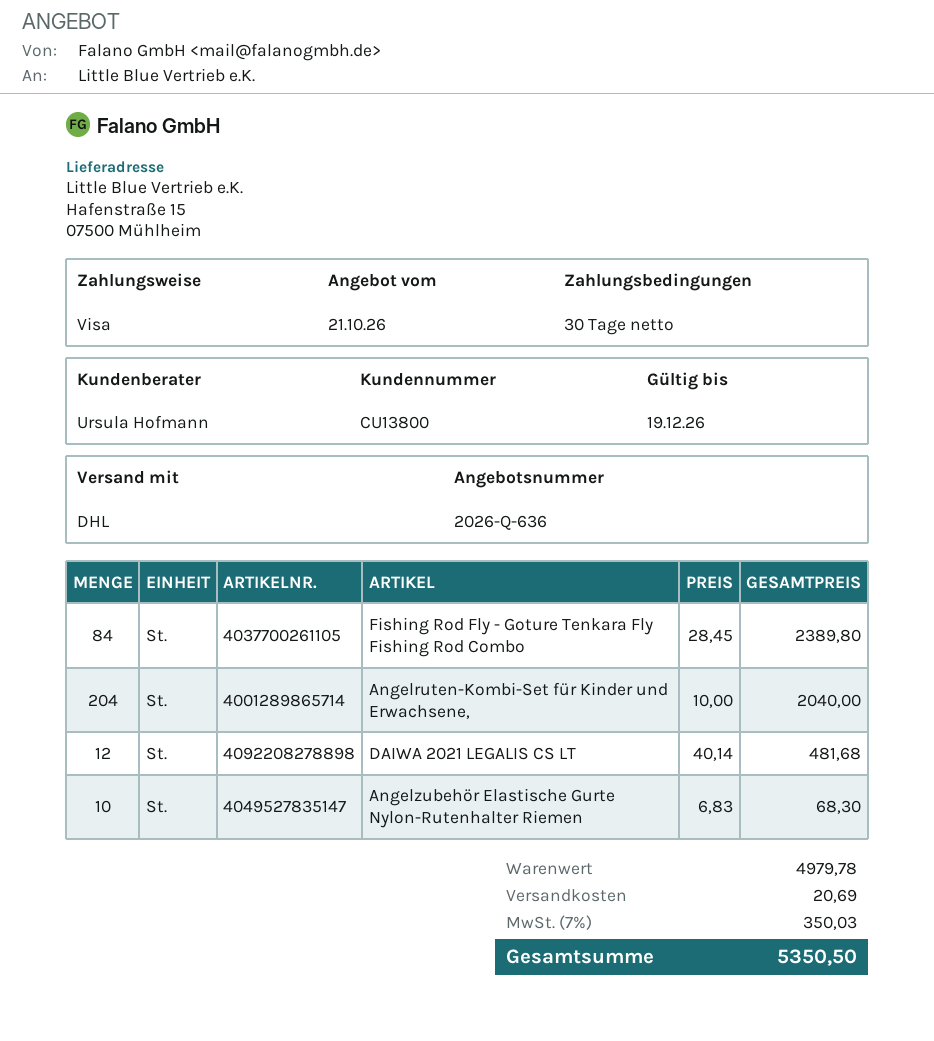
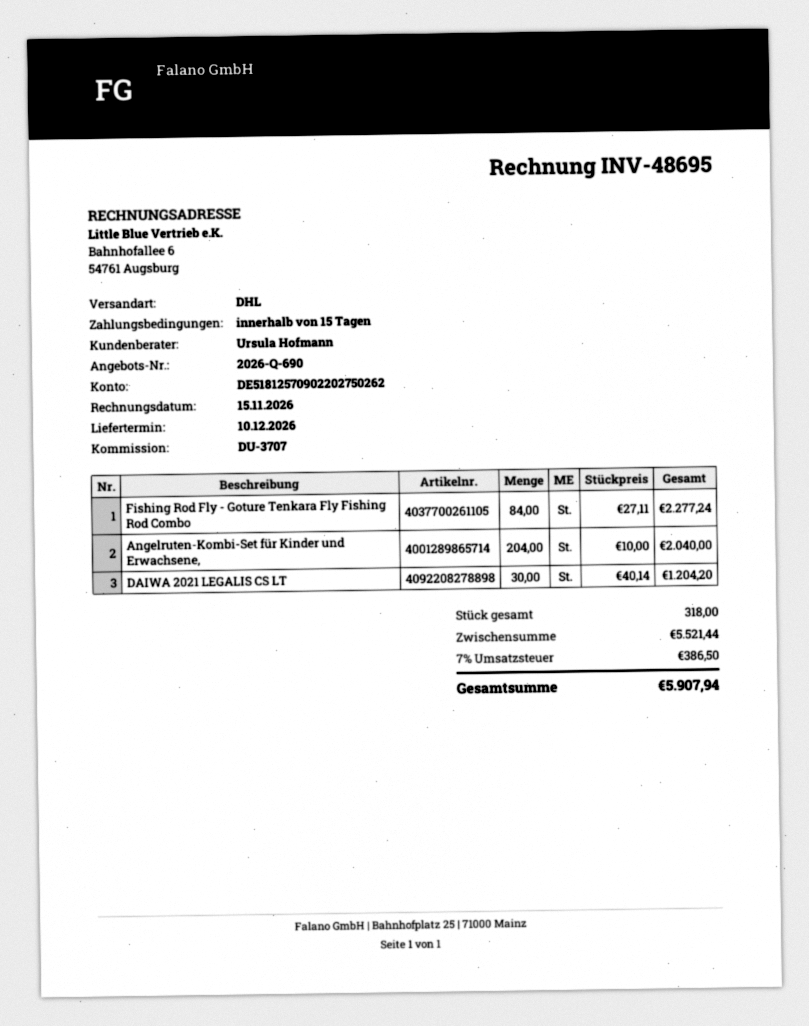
quote number: 2026-Q-636 -> 2026-Q-690
payment terms: 30 days -> 15 days
Fishing Rod Fly - Goture Tenkara Fly Fishing Rod Combo: 84 x 28.45 = 2389.80 -> 84 x 27.11 = 2277.24
DAIWA 2021 LEGALIS CS LT: 12 x 40.14 = 481.68 -> 30 x 40.14 = 1204.20
Angelzubehör Elastische Gurte Nylon-Rutenhalter Riemen: 10 x 6.83 = 68.30 -> none
subtotal: 4979.78 -> 5521.44
shipping: 20.69 -> none
tax: 7% = 350.03 -> 7% = 386.50
total: 5350.50 -> 5907.94

